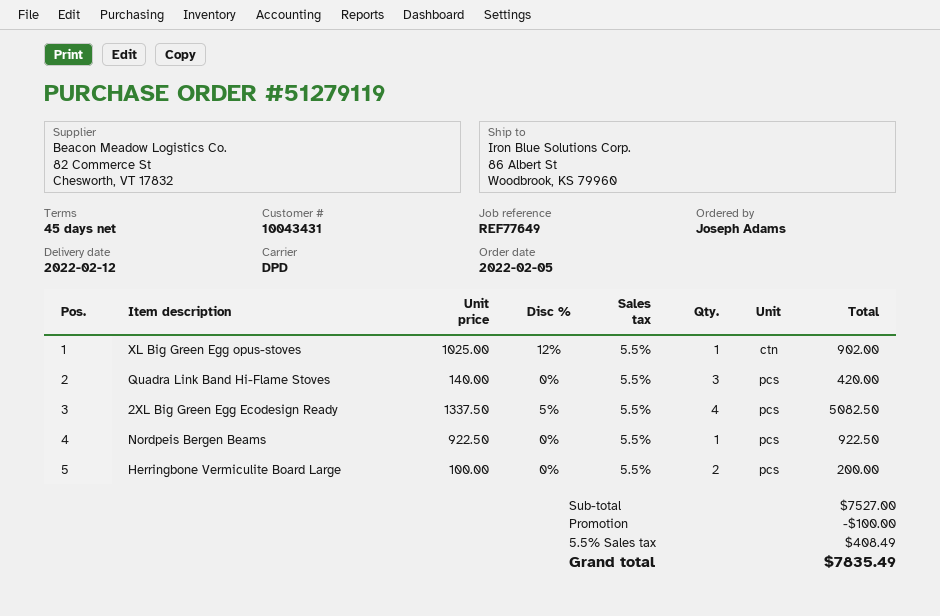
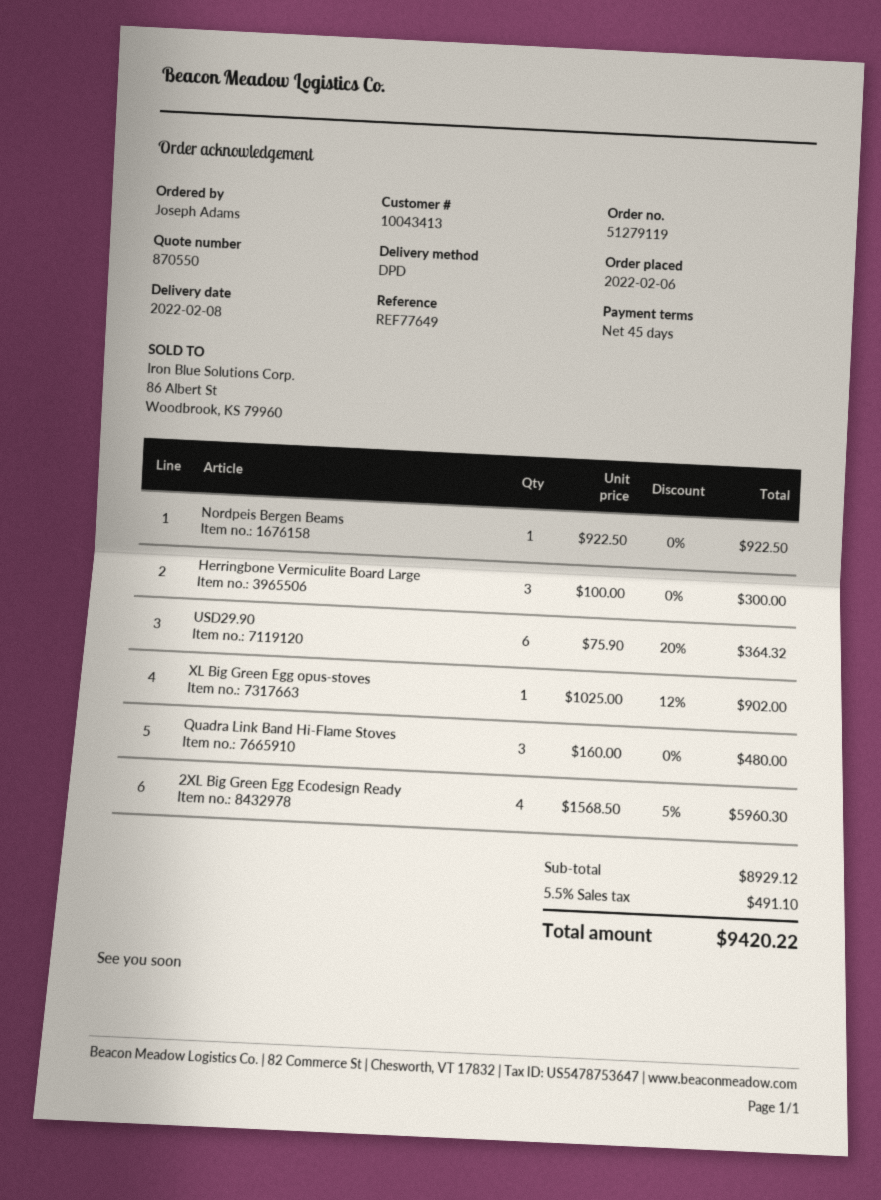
order date: 2022-02-05 -> 2022-02-06
delivery date: 2022-02-12 -> 2022-02-08
customer number: 10043431 -> 10043413
Quadra Link Band Hi-Flame Stoves: 3 x 140.00 = 420.00 -> 3 x 160.00 = 480.00
2XL Big Green Egg Ecodesign Ready: 4 x 1337.50 - 5% = 5082.50 -> 4 x 1568.50 - 5% = 5960.30
Herringbone Vermiculite Board Large: 2 x 100.00 = 200.00 -> 3 x 100.00 = 300.00
USD29.90: none -> 6 x 75.90 - 20% = 364.32
subtotal: 7527.00 -> 8929.12
discount: 100.00 -> none
tax: 5.5% = 408.49 -> 5.5% = 491.10
total: 7835.49 -> 9420.22

